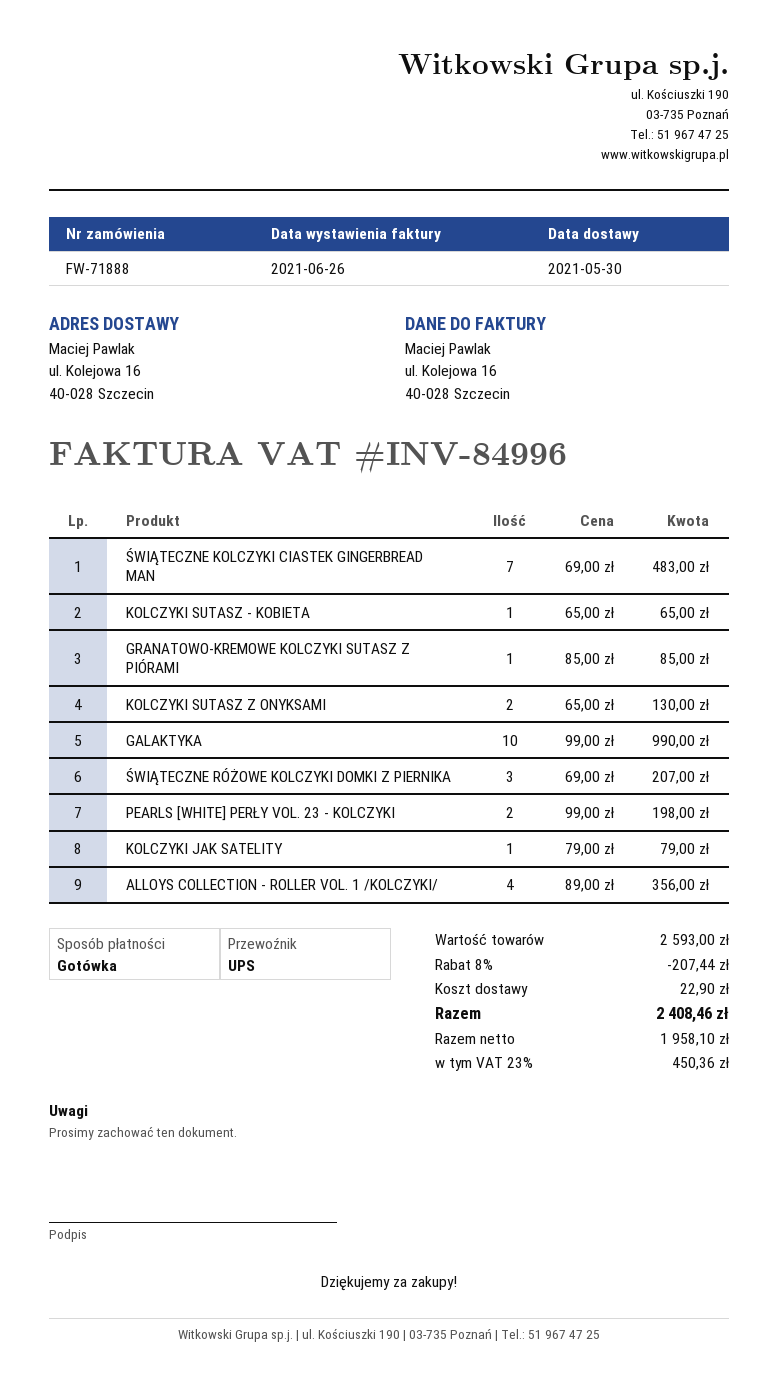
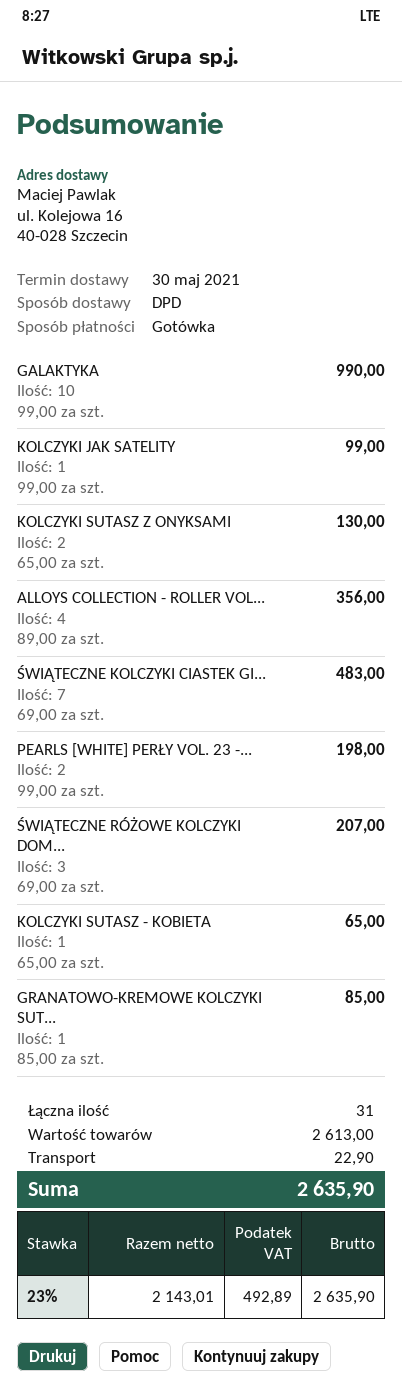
shipping method: UPS -> DPD
KOLCZYKI JAK SATELITY: 1 x 79.00 = 79.00 -> 1 x 99.00 = 99.00
subtotal: 2593.00 -> 2613.00
discount: 8% = 207.44 -> none
net: 1958.10 -> 2143.01
tax: 23% = 450.36 -> 23% = 492.89
total: 2408.46 -> 2635.90

